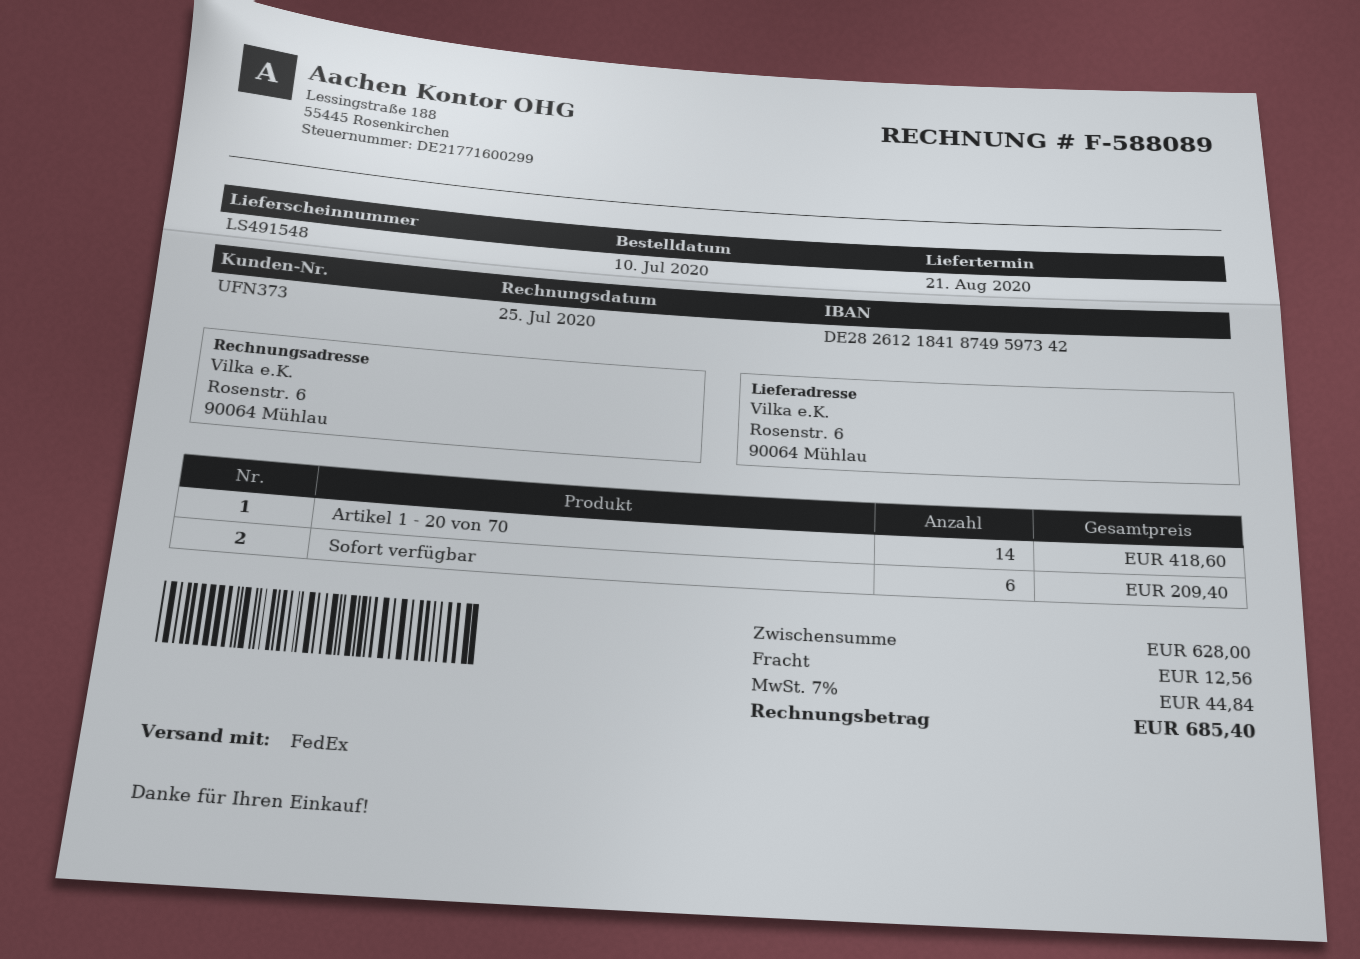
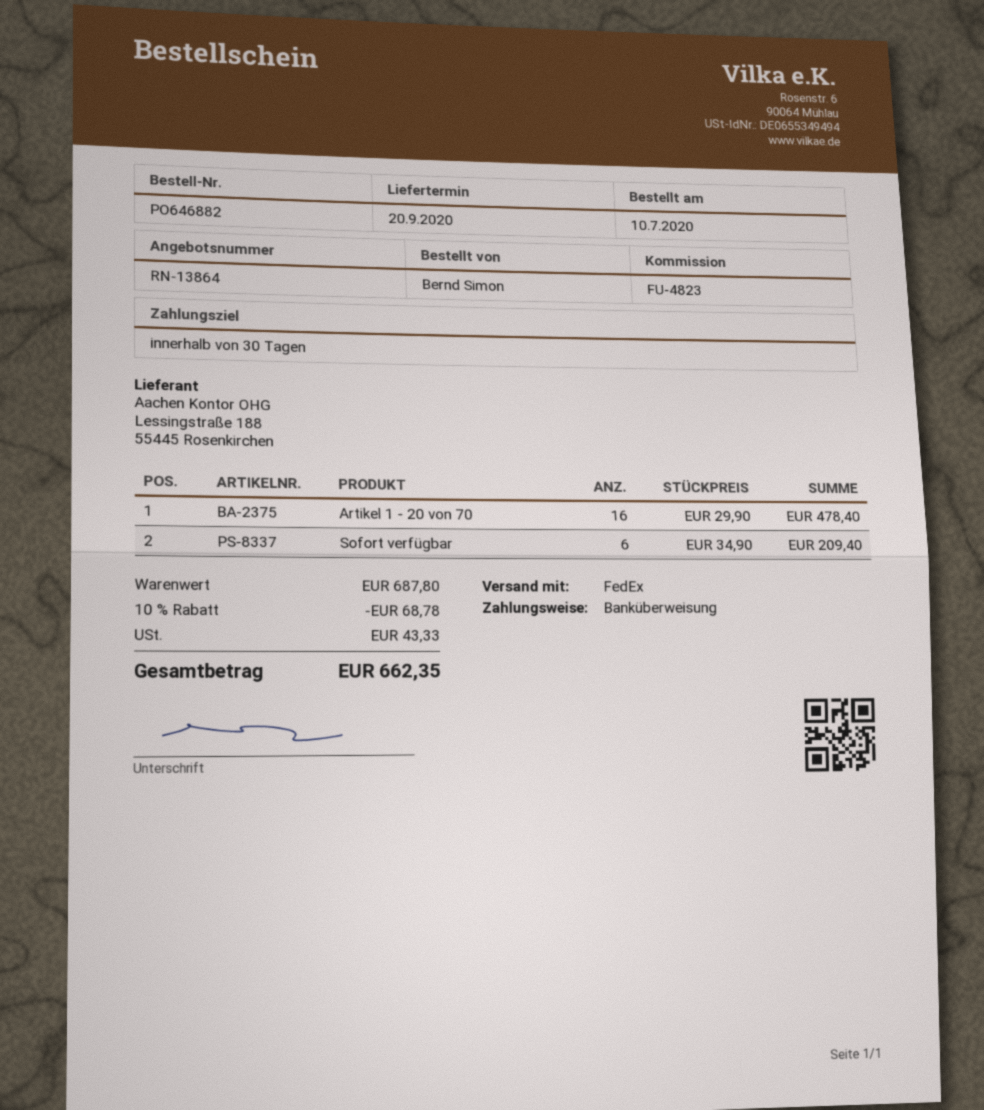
delivery date: 2020-08-21 -> 2020-09-20
Artikel 1 - 20 von 70: 14 for 418.60 -> 16 for 478.40
subtotal: 628.00 -> 687.80
discount: none -> 10% = 68.78
shipping: 12.56 -> none
tax: 44.84 -> 43.33
total: 685.40 -> 662.35

